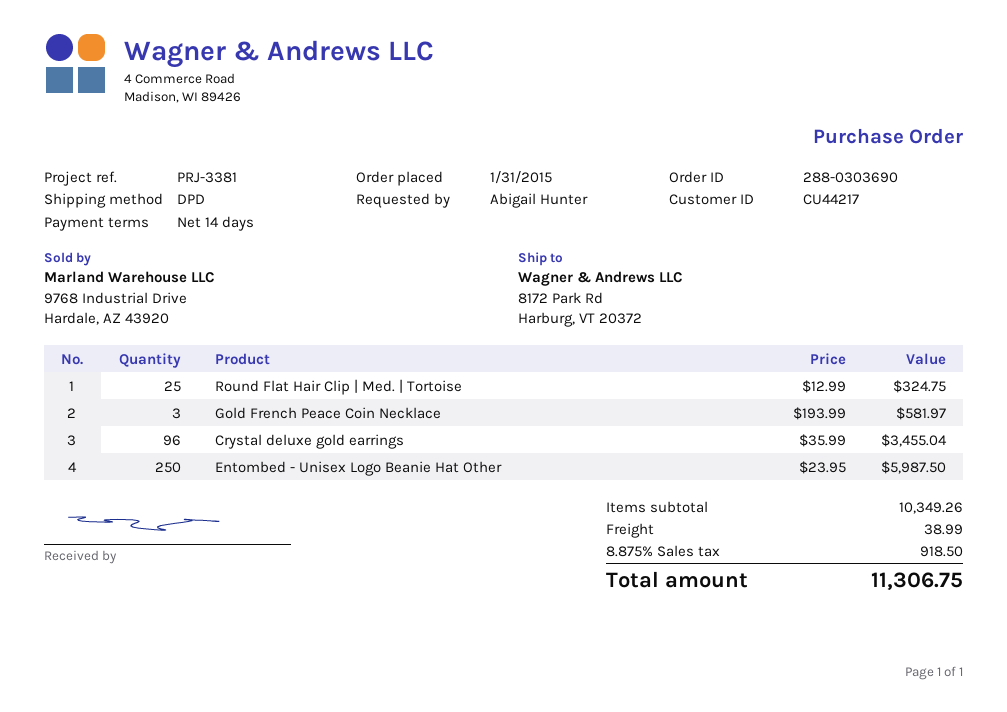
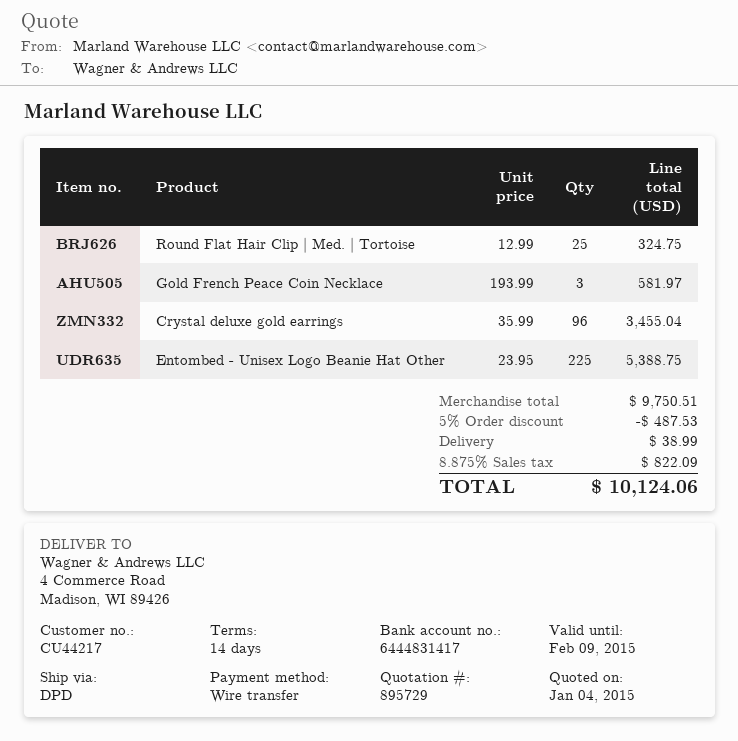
ship to: 8172 Park Rd, Harburg, VT 20372 -> 4 Commerce Road, Madison, WI 89426
Entombed - Unisex Logo Beanie Hat Other: 250 x 23.95 = 5987.50 -> 225 x 23.95 = 5388.75
subtotal: 10349.26 -> 9750.51
discount: none -> 5% = 487.53
tax: 8.875% = 918.50 -> 8.875% = 822.09
total: 11306.75 -> 10124.06

